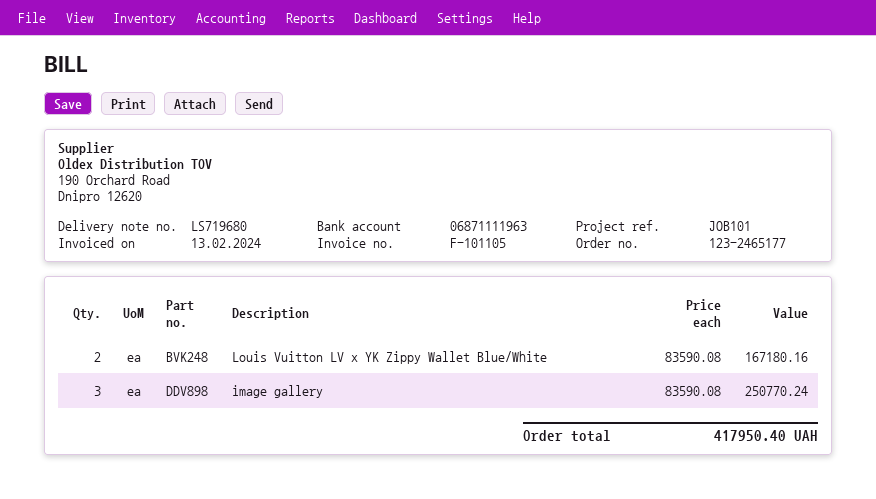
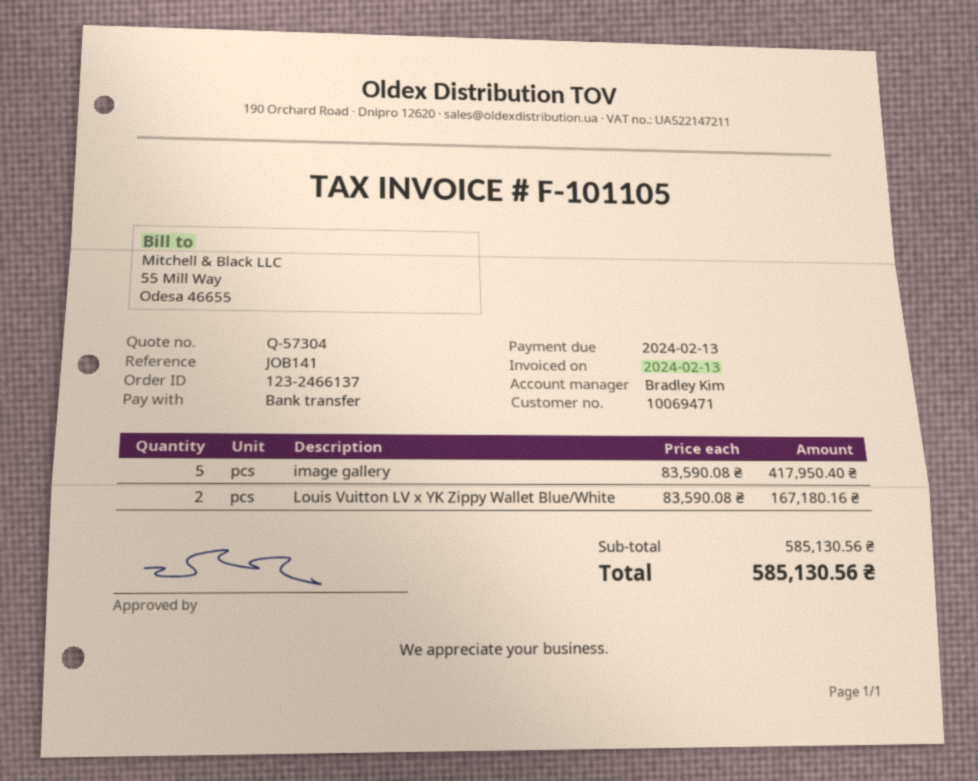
order number: 123-2465177 -> 123-2466137
reference: JOB101 -> JOB141
image gallery: 3 x 83590.08 = 250770.24 -> 5 x 83590.08 = 417950.40
total: 417950.40 -> 585130.56

